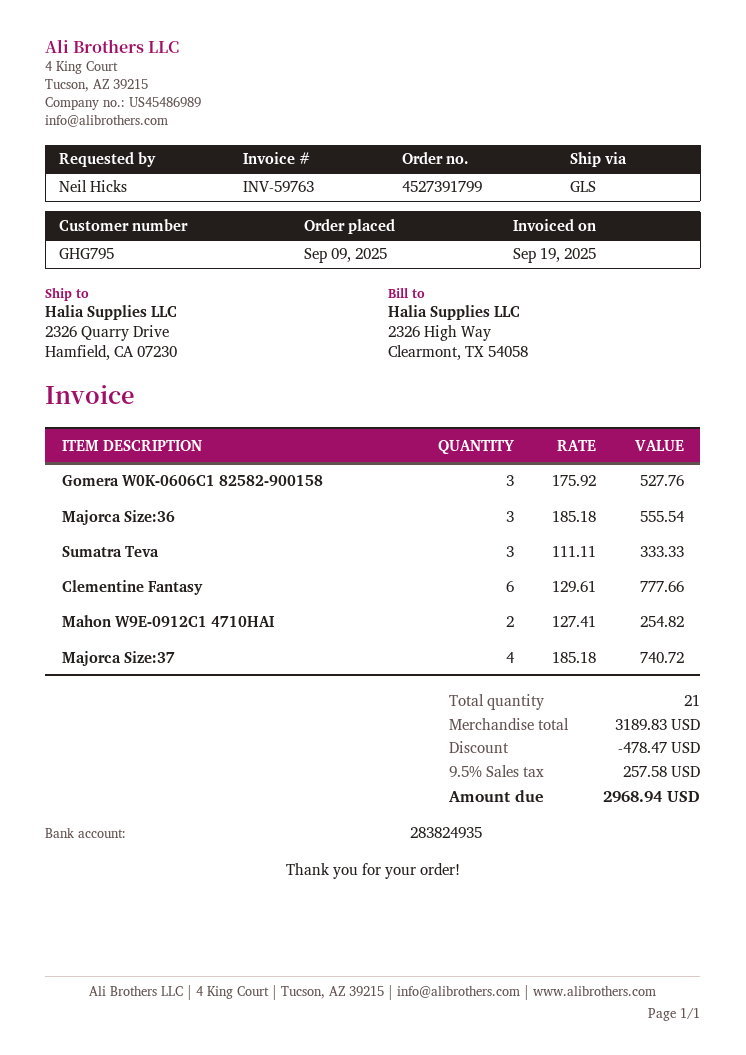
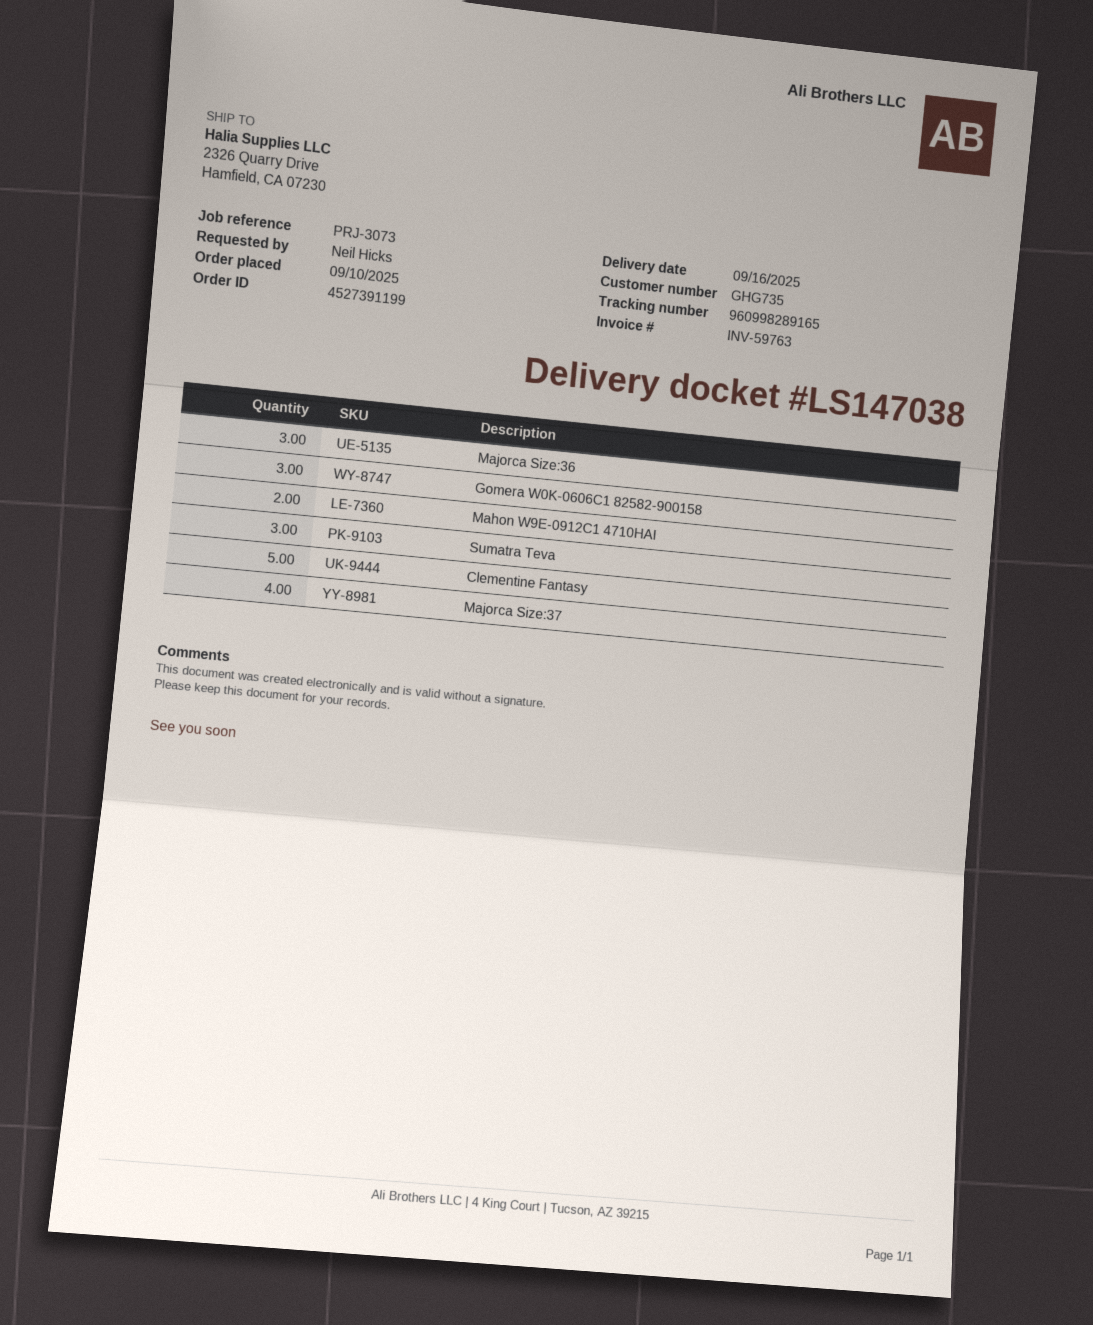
order number: 4527391799 -> 4527391199
order date: 2025-09-09 -> 2025-09-10
customer number: GHG795 -> GHG735
Clementine Fantasy: 6 -> 5

